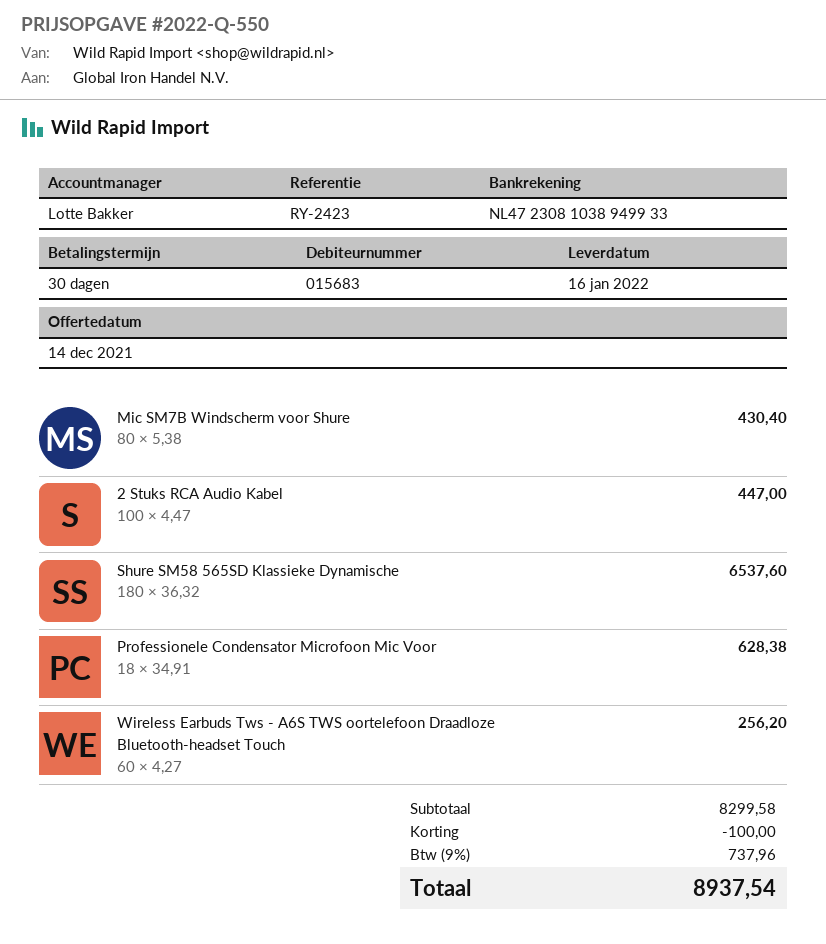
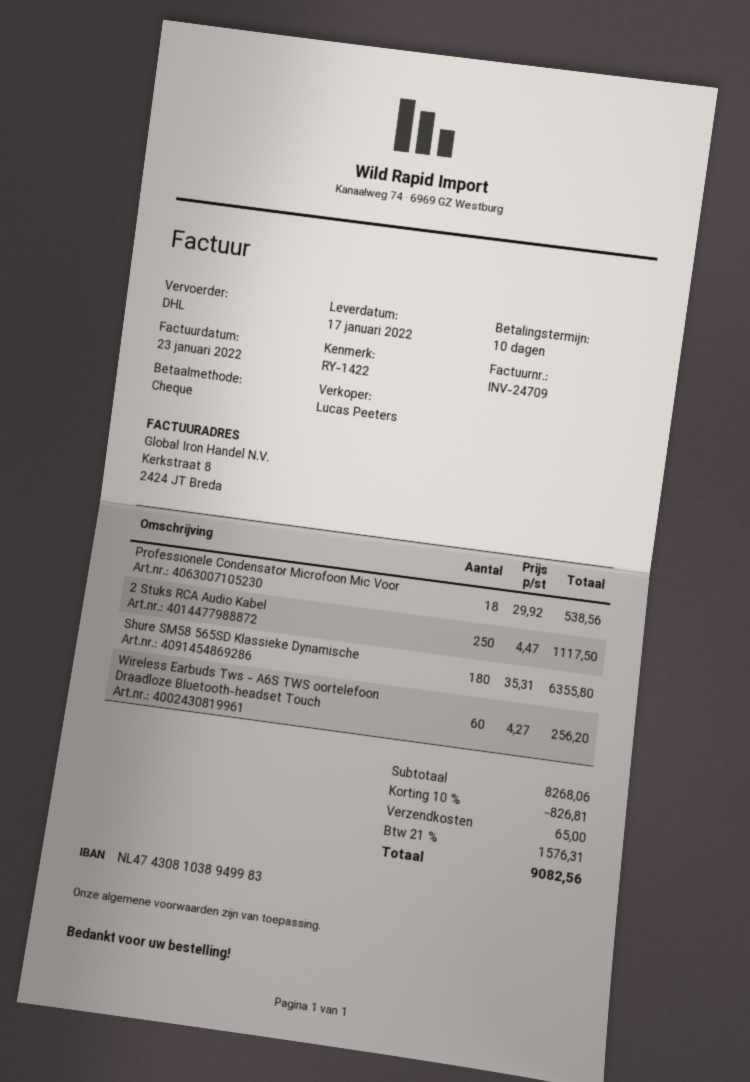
delivery date: 2022-01-16 -> 2022-01-17
payment terms: 30 days -> 10 days
reference: RY-2423 -> RY-1422
sales rep: Lotte Bakker -> Lucas Peeters
bank account: NL4723081038949933 -> NL4743081038949983
Mic SM7B Windscherm voor Shure: 80 x 5.38 = 430.40 -> none
2 Stuks RCA Audio Kabel: 100 x 4.47 = 447.00 -> 250 x 4.47 = 1117.50
Shure SM58 565SD Klassieke Dynamische: 180 x 36.32 = 6537.60 -> 180 x 35.31 = 6355.80
Professionele Condensator Microfoon Mic Voor: 18 x 34.91 = 628.38 -> 18 x 29.92 = 538.56
subtotal: 8299.58 -> 8268.06
discount: 100.00 -> 826.81
shipping: none -> 65.00
tax: 9% = 737.96 -> 21% = 1576.31
total: 8937.54 -> 9082.56

